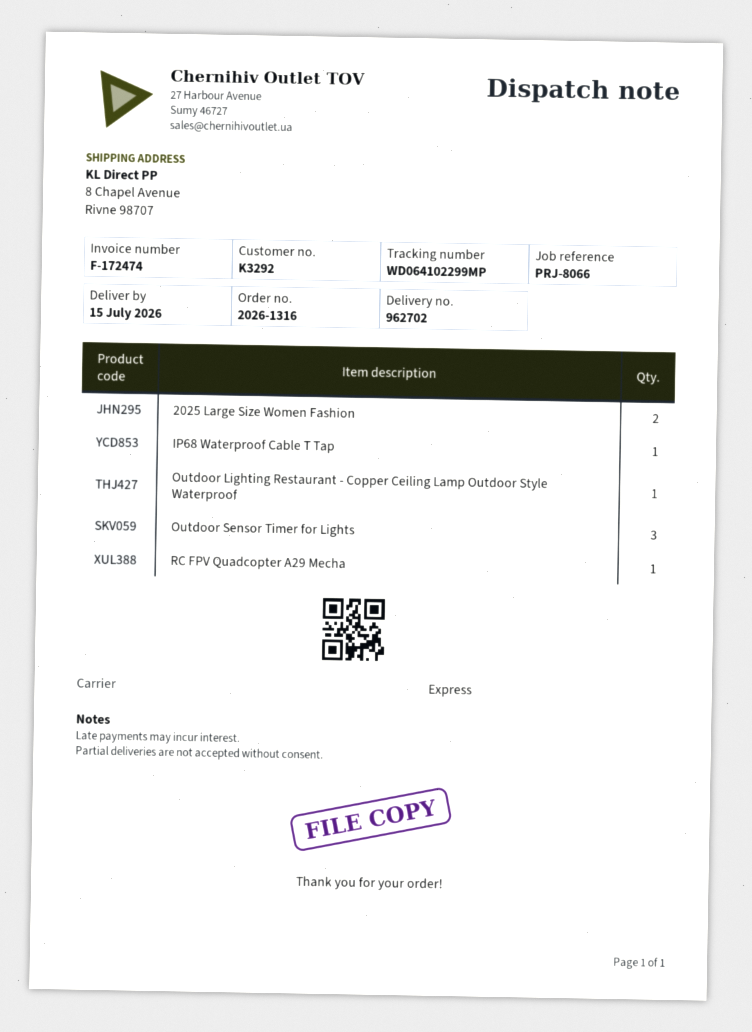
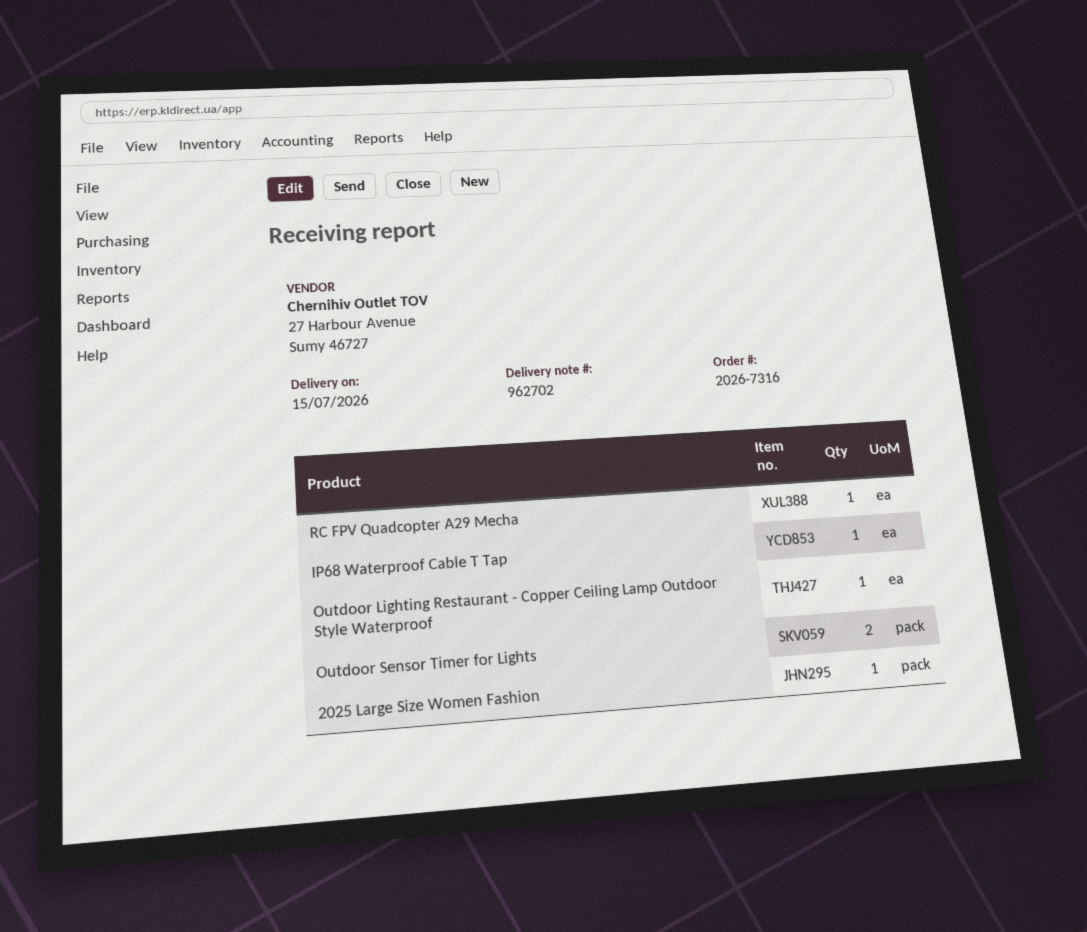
order number: 2026-1316 -> 2026-7316
2025 Large Size Women Fashion: 2 -> 1
Outdoor Sensor Timer for Lights: 3 -> 2

